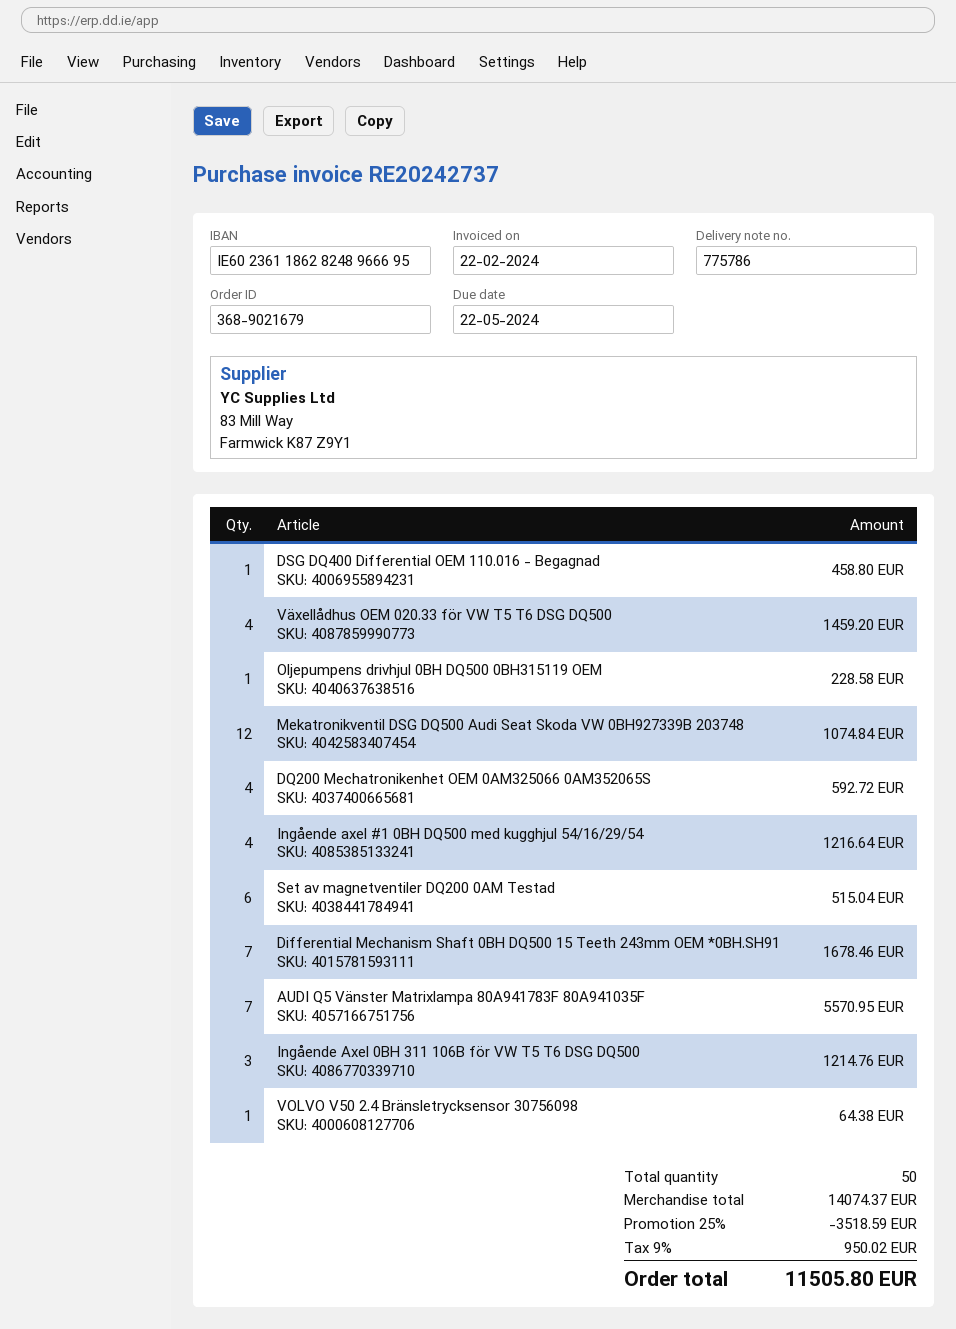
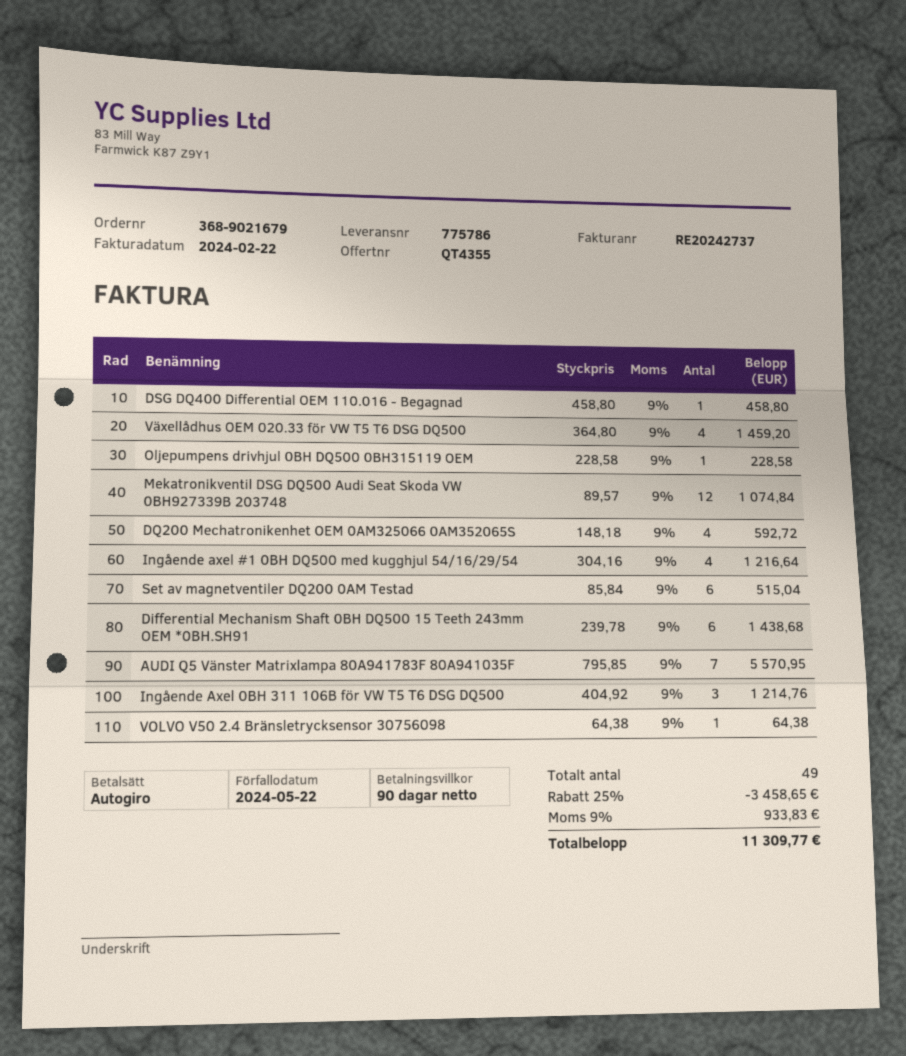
Differential Mechanism Shaft 0BH DQ500 15 Teeth 243mm OEM *0BH.SH91: 7 for 1678.46 -> 6 for 1438.68
total quantity: 50 -> 49
discount: 25% = 3518.59 -> 25% = 3458.65
tax: 9% = 950.02 -> 9% = 933.83
total: 11505.80 -> 11309.77

